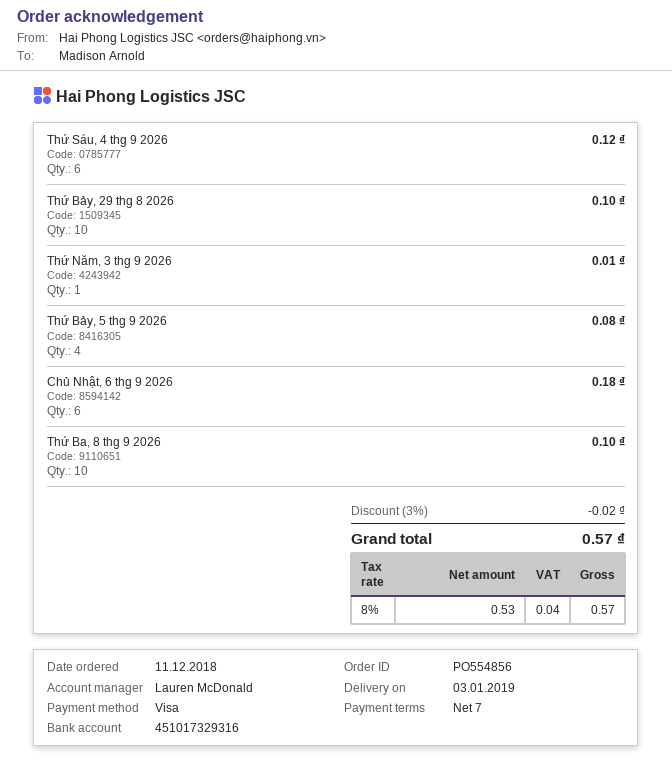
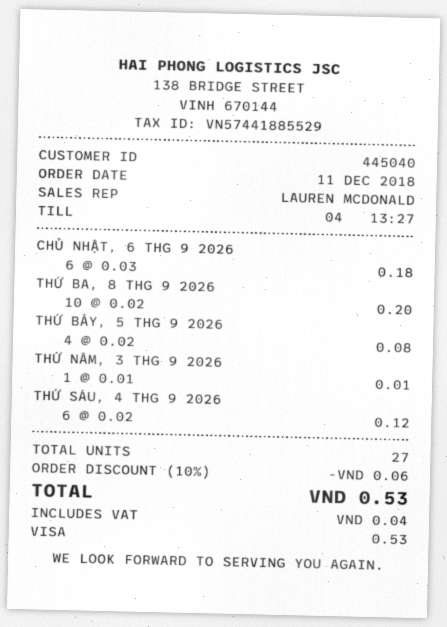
Thứ Bảy, 29 thg 8 2026: 10 for 0.10 -> none
Thứ Ba, 8 thg 9 2026: 10 for 0.10 -> 10 for 0.20
discount: 3% = 0.02 -> 10% = 0.06
total: 0.57 -> 0.53

